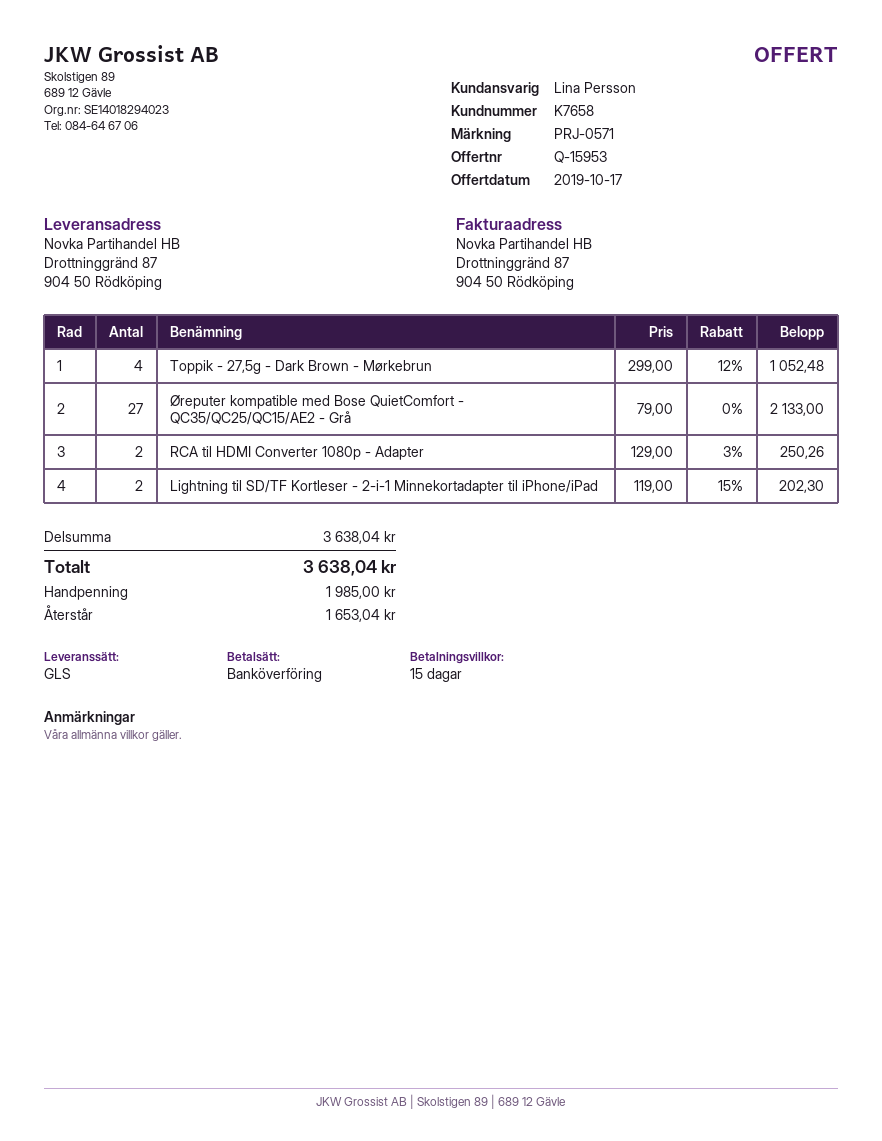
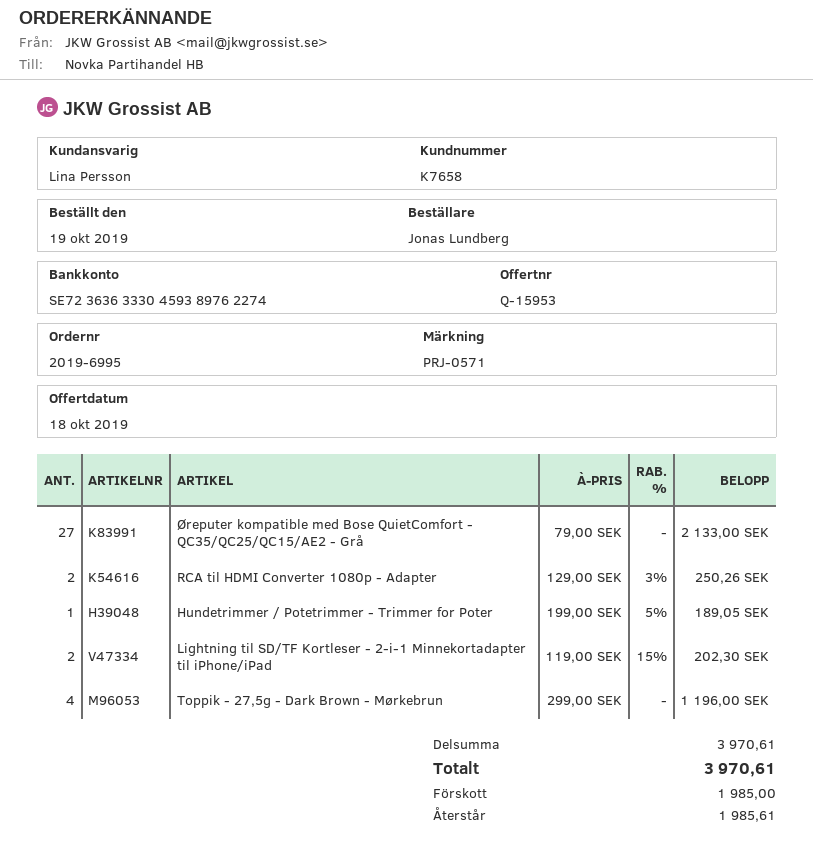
quote date: 2019-10-17 -> 2019-10-18
Toppik - 27,5g - Dark Brown - Mørkebrun: 4 x 299.00 - 12% = 1052.48 -> 4 x 299.00 = 1196.00
Hundetrimmer / Potetrimmer - Trimmer for Poter: none -> 1 x 199.00 - 5% = 189.05
subtotal: 3638.04 -> 3970.61
total: 3638.04 -> 3970.61
balance: 1653.04 -> 1985.61

